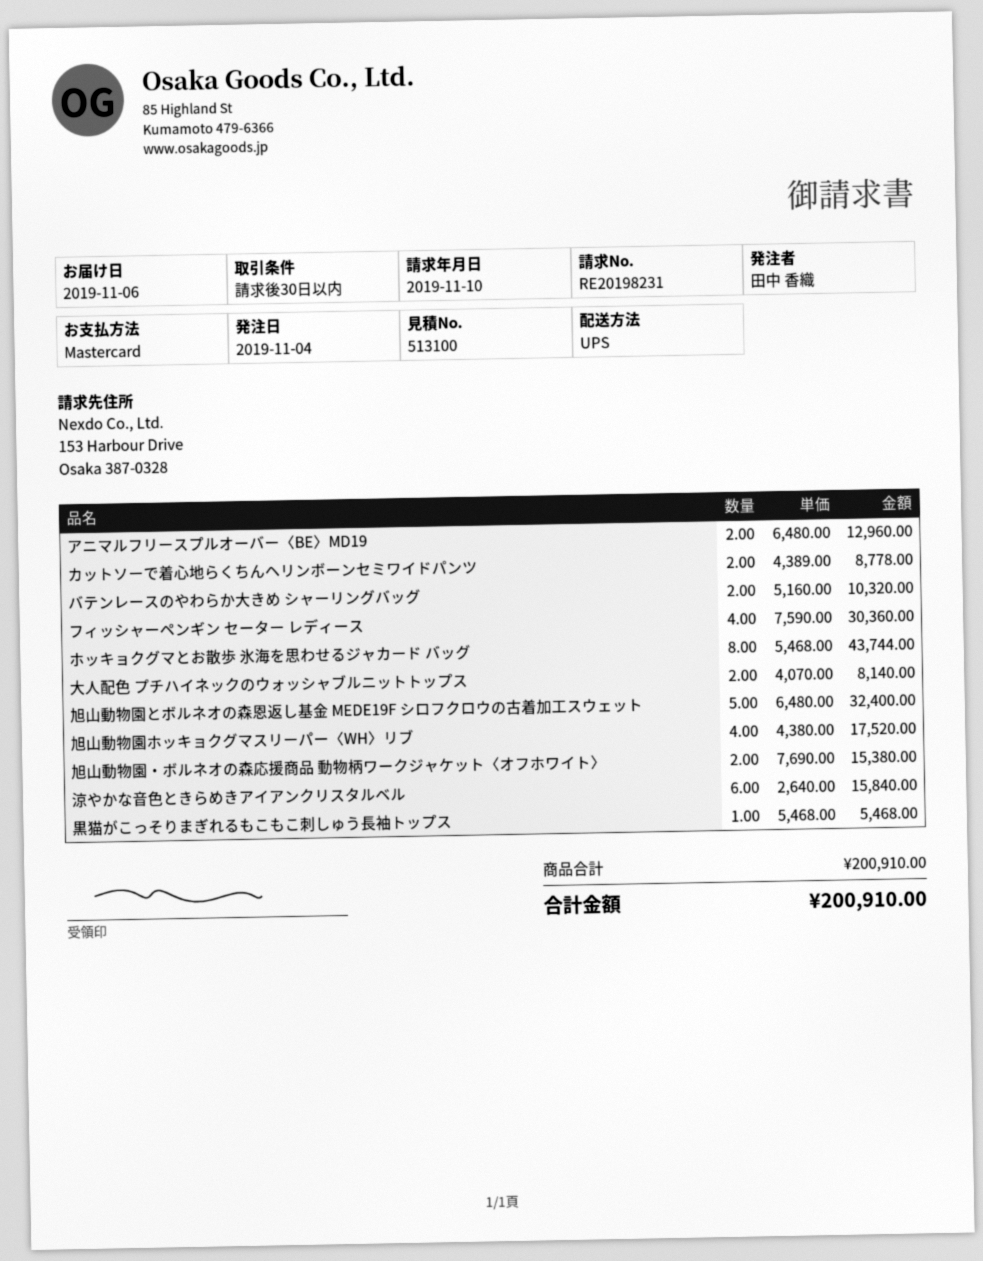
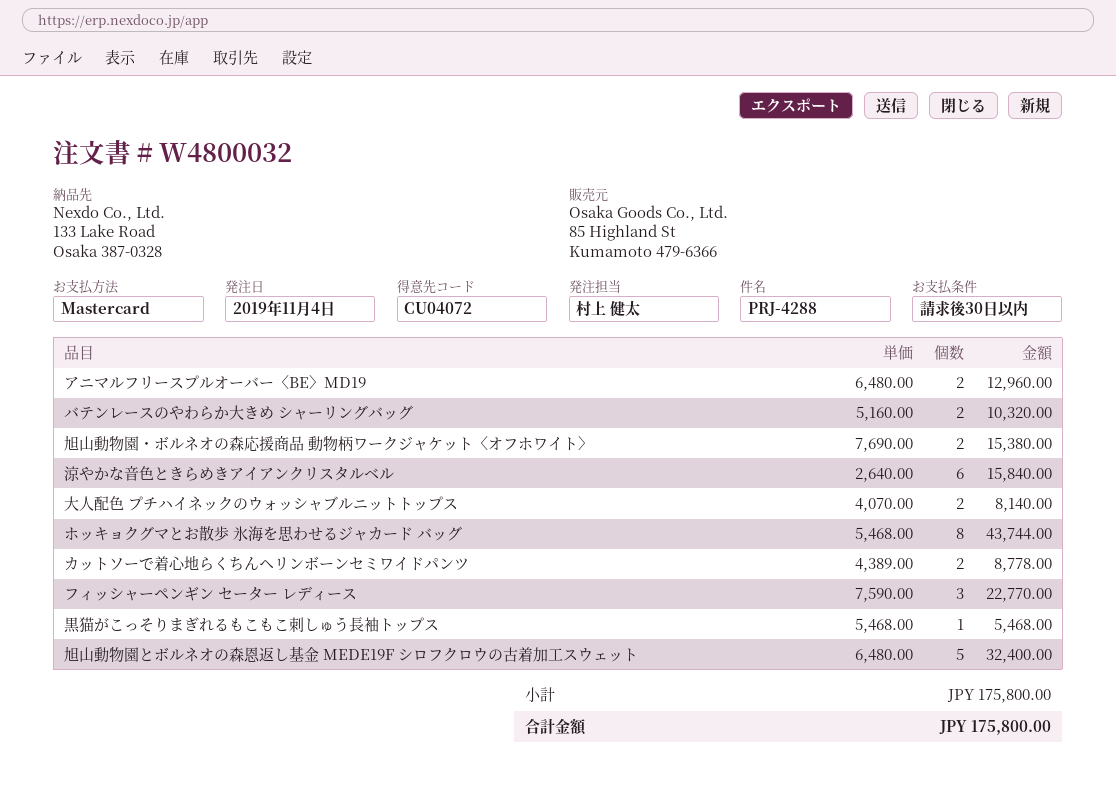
ordered by: 田中 香織 -> 村上 健太
フィッシャーペンギン セーター レディース: 4 x 7590.00 = 30360.00 -> 3 x 7590.00 = 22770.00
旭山動物園ホッキョクグマスリーパー〈WH〉リブ: 4 x 4380.00 = 17520.00 -> none
subtotal: 200910.00 -> 175800.00
total: 200910.00 -> 175800.00

